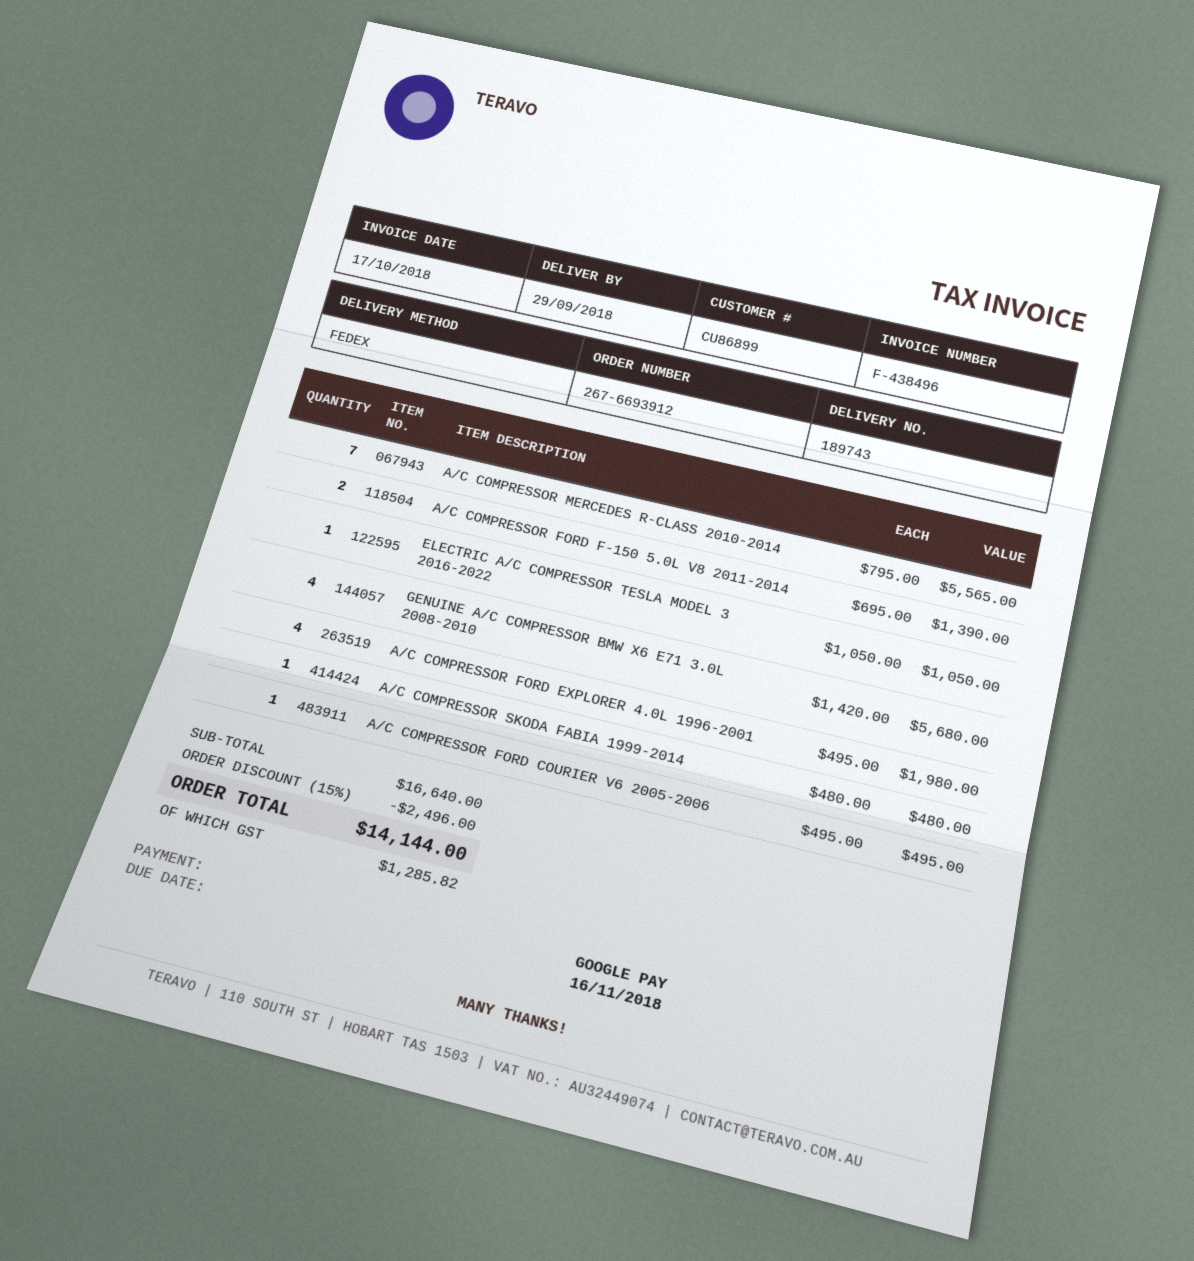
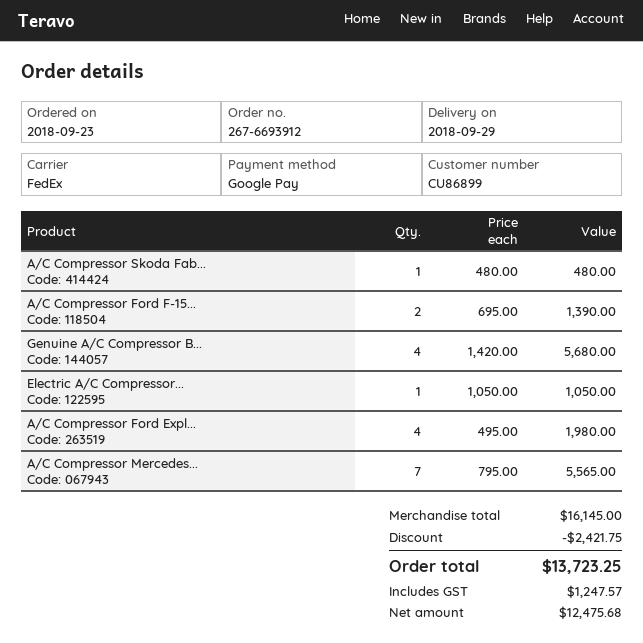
A/C COMPRESSOR FORD COURIER V6 2005-2006: 1 x 495.00 = 495.00 -> none
subtotal: 16640.00 -> 16145.00
discount: 2496.00 -> 2421.75
tax: 1285.82 -> 1247.57
total: 14144.00 -> 13723.25

